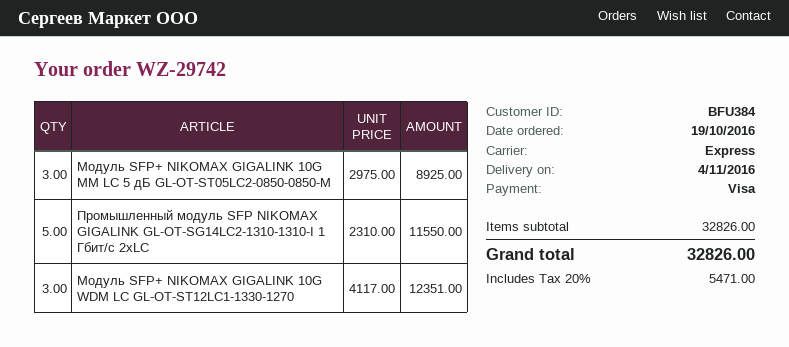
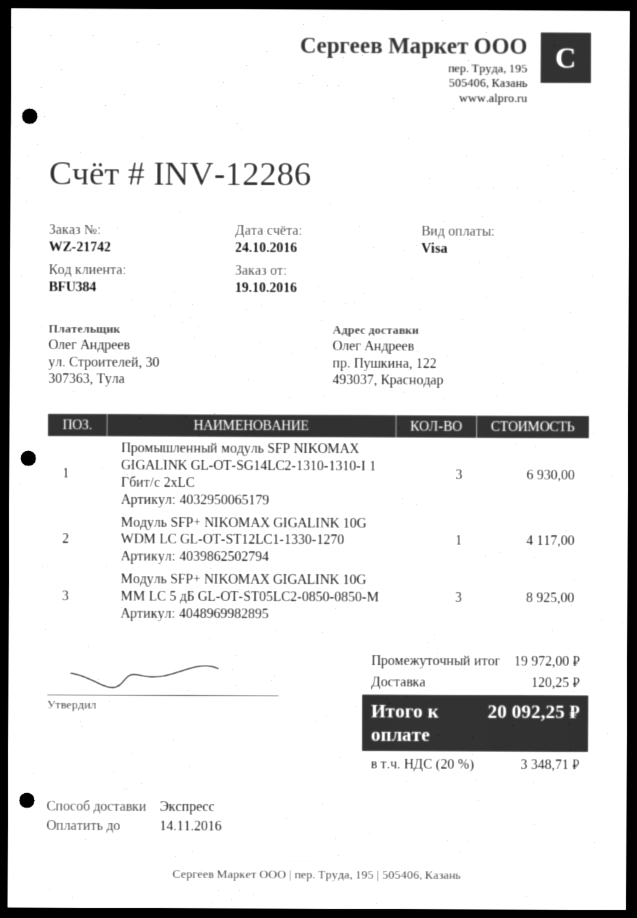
order number: WZ-29742 -> WZ-21742
Промышленный модуль SFP NIKOMAX GIGALINK GL-OT-SG14LC2-1310-1310-I 1 Гбит/с 2xLC: 5 for 11550.00 -> 3 for 6930.00
Модуль SFP+ NIKOMAX GIGALINK 10G WDM LC GL-OT-ST12LC1-1330-1270: 3 for 12351.00 -> 1 for 4117.00
subtotal: 32826.00 -> 19972.00
shipping: none -> 120.25
tax: 20% = 5471.00 -> 20% = 3348.71
total: 32826.00 -> 20092.25

